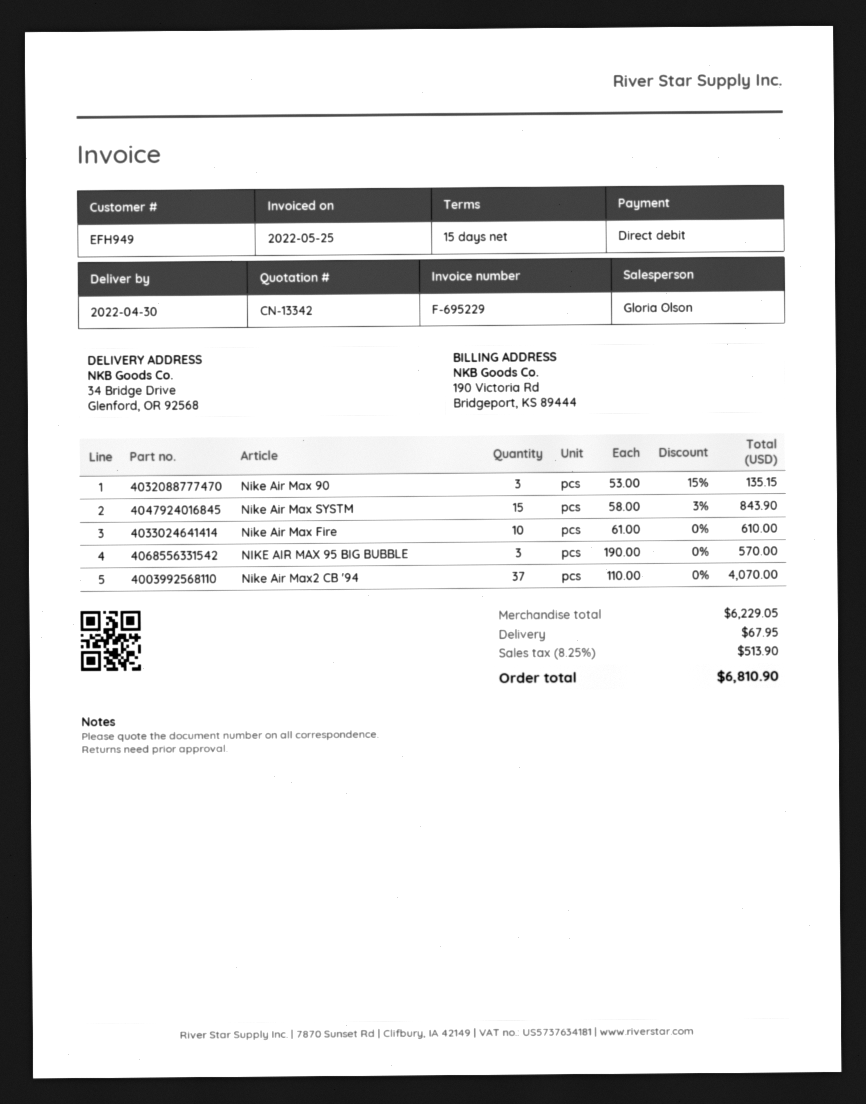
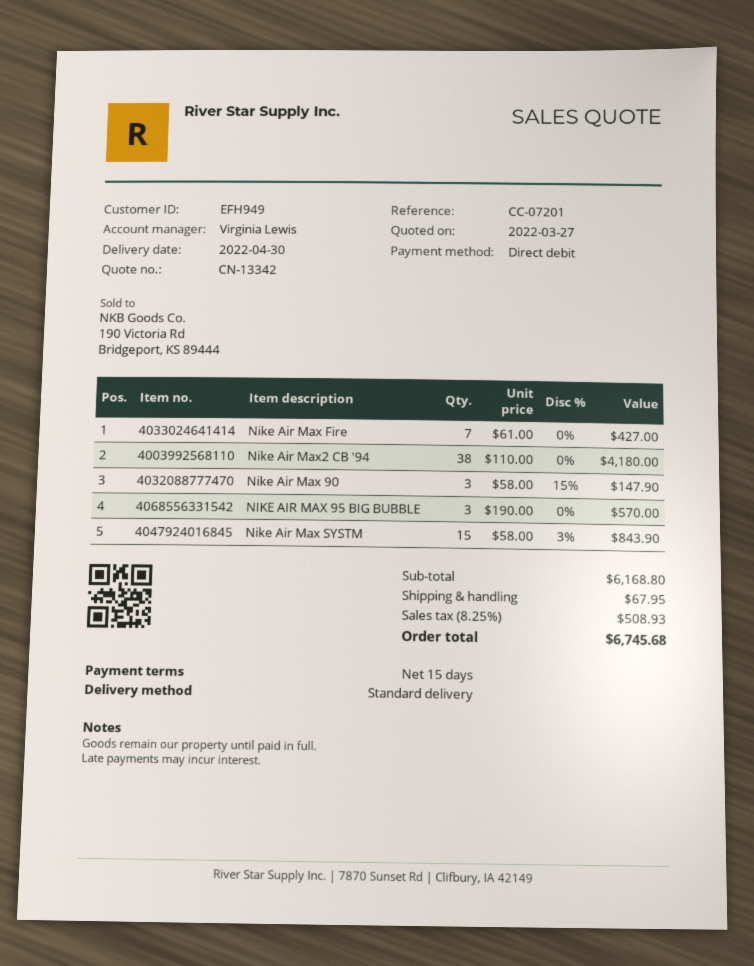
sales rep: Gloria Olson -> Virginia Lewis
Nike Air Max 90: 3 x 53.00 - 15% = 135.15 -> 3 x 58.00 - 15% = 147.90
Nike Air Max Fire: 10 x 61.00 = 610.00 -> 7 x 61.00 = 427.00
Nike Air Max2 CB '94: 37 x 110.00 = 4070.00 -> 38 x 110.00 = 4180.00
subtotal: 6229.05 -> 6168.80
tax: 8.25% = 513.90 -> 8.25% = 508.93
total: 6810.90 -> 6745.68

